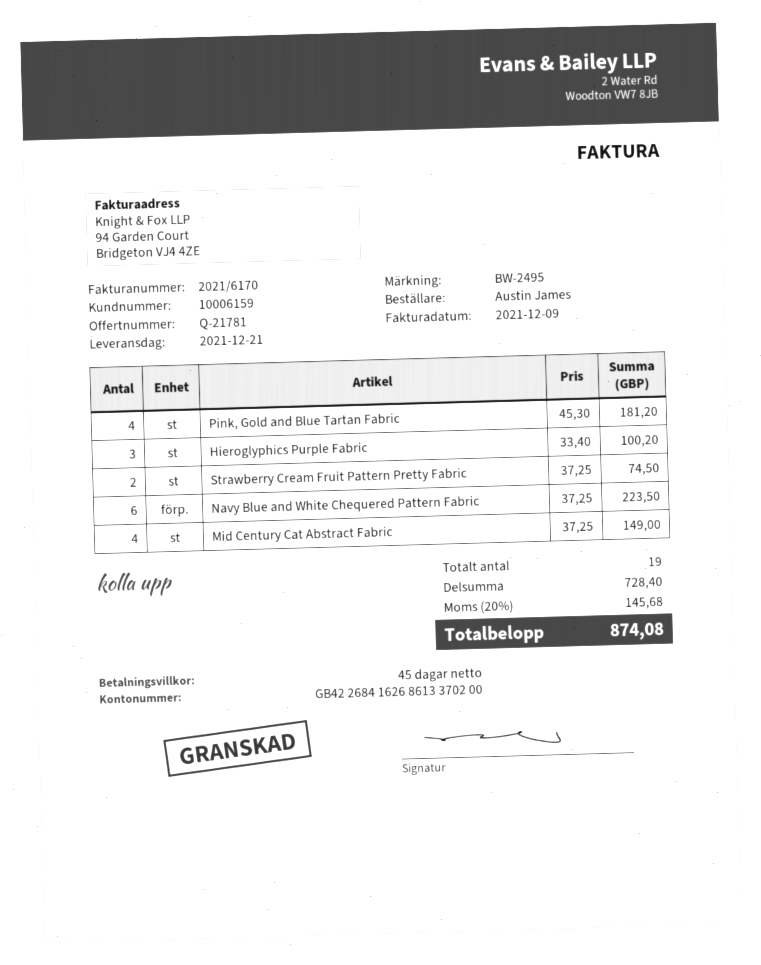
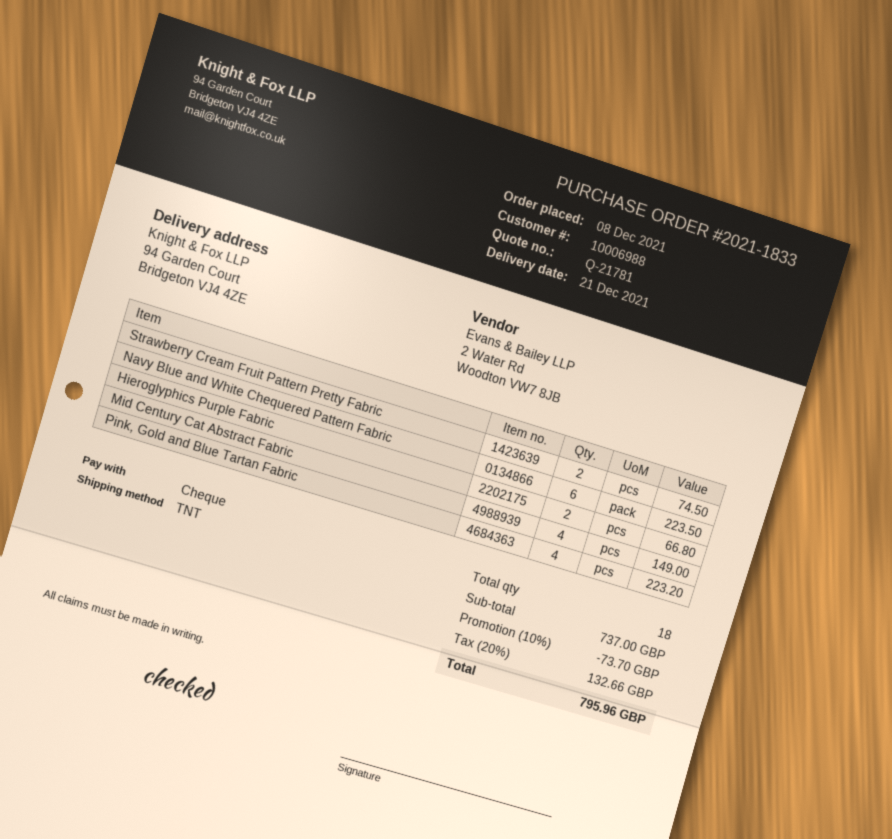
customer number: 10006159 -> 10006988
Pink, Gold and Blue Tartan Fabric: 4 for 181.20 -> 4 for 223.20
Hieroglyphics Purple Fabric: 3 for 100.20 -> 2 for 66.80
total quantity: 19 -> 18
subtotal: 728.40 -> 737.00
discount: none -> 10% = 73.70
tax: 20% = 145.68 -> 20% = 132.66
total: 874.08 -> 795.96

